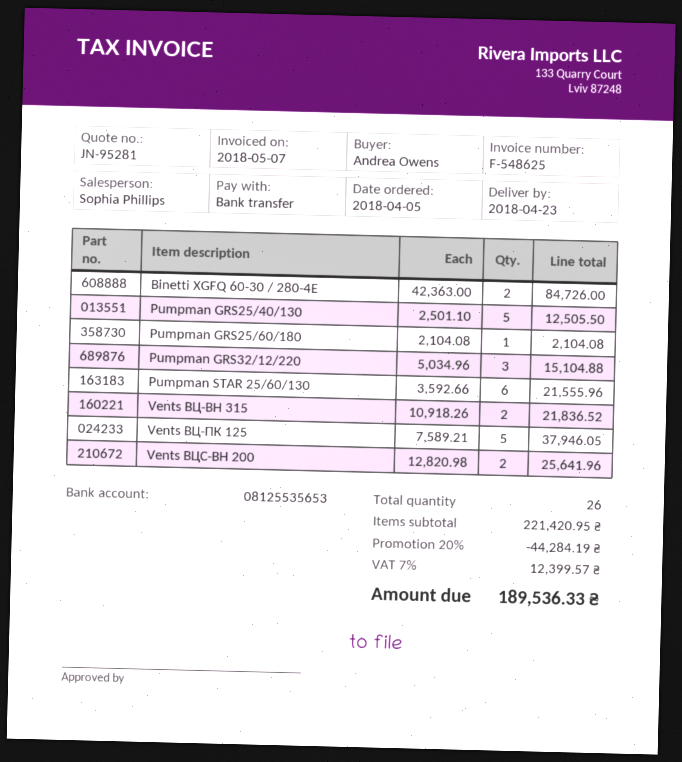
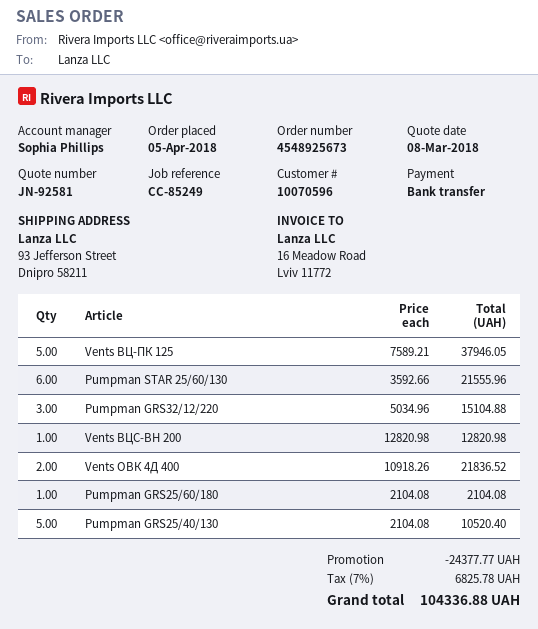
quote number: JN-95281 -> JN-92581
Binetti XGFQ 60-30 / 280-4E: 2 x 42363.00 = 84726.00 -> none
Pumpman GRS25/40/130: 5 x 2501.10 = 12505.50 -> 5 x 2104.08 = 10520.40
Vents ВЦ-ВН 315: 2 x 10918.26 = 21836.52 -> none
Vents ВЦС-ВН 200: 2 x 12820.98 = 25641.96 -> 1 x 12820.98 = 12820.98
Vents ОВК 4Д 400: none -> 2 x 10918.26 = 21836.52
discount: 44284.19 -> 24377.77
tax: 7% = 12399.57 -> 7% = 6825.78
total: 189536.33 -> 104336.88

